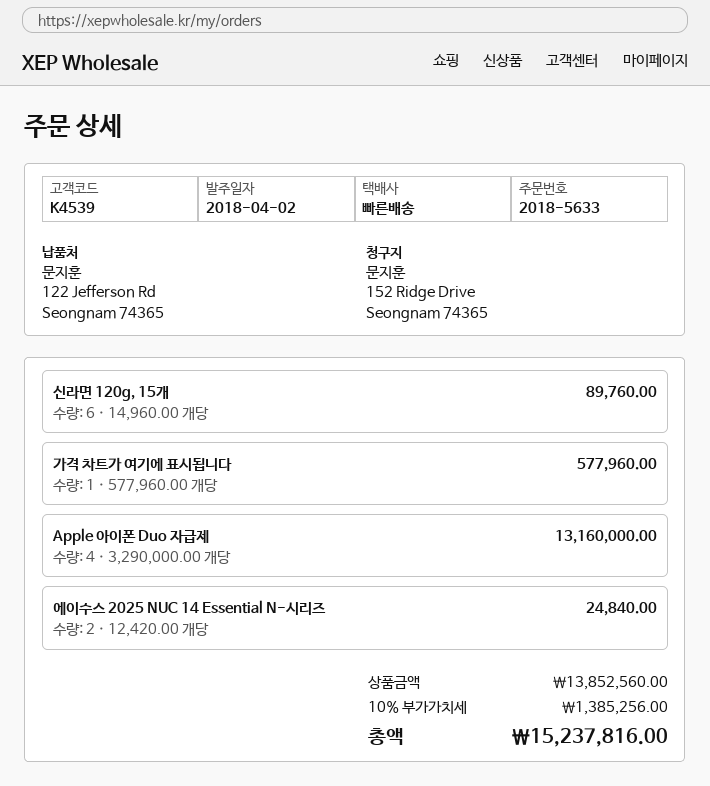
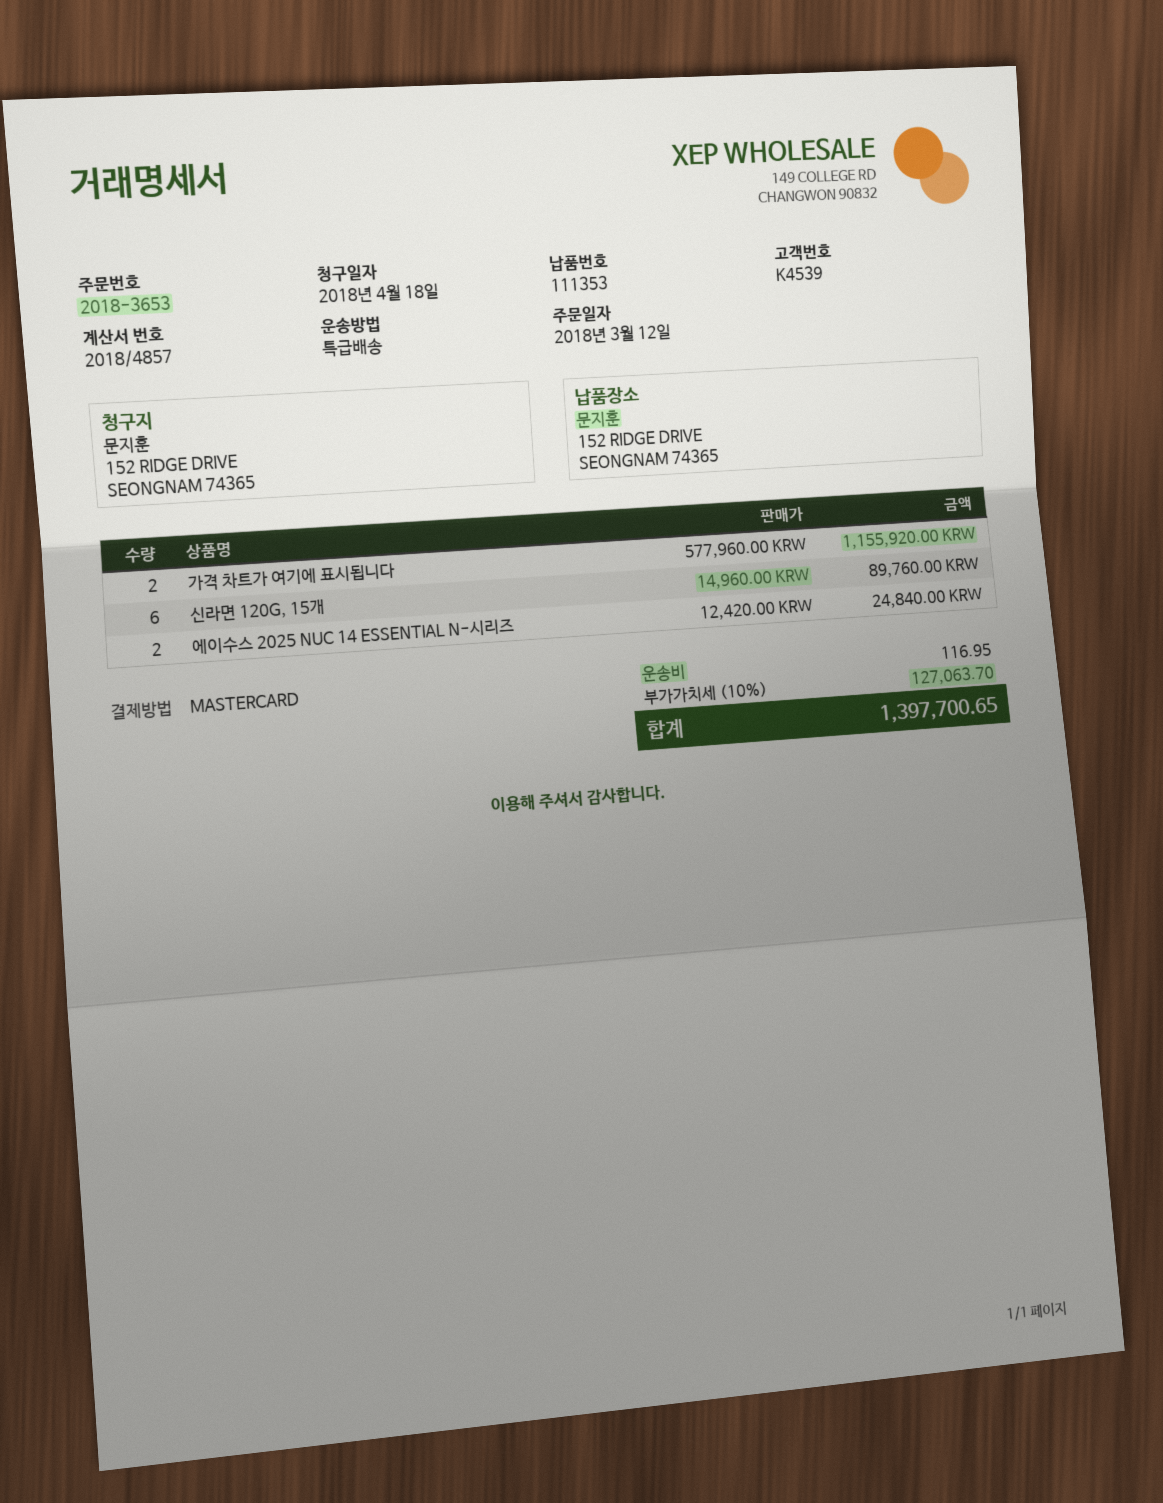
order number: 2018-5633 -> 2018-3653
order date: 2018-04-02 -> 2018-03-12
ship to: 122 Jefferson Rd, Seongnam 74365 -> 152 RIDGE DRIVE, SEONGNAM 74365
가격 차트가 여기에 표시됩니다: 1 x 577960.00 = 577960.00 -> 2 x 577960.00 = 1155920.00
Apple 아이폰 Duo 자급제: 4 x 3290000.00 = 13160000.00 -> none
shipping: none -> 116.95
tax: 10% = 1385256.00 -> 10% = 127063.70
total: 15237816.00 -> 1397700.65

